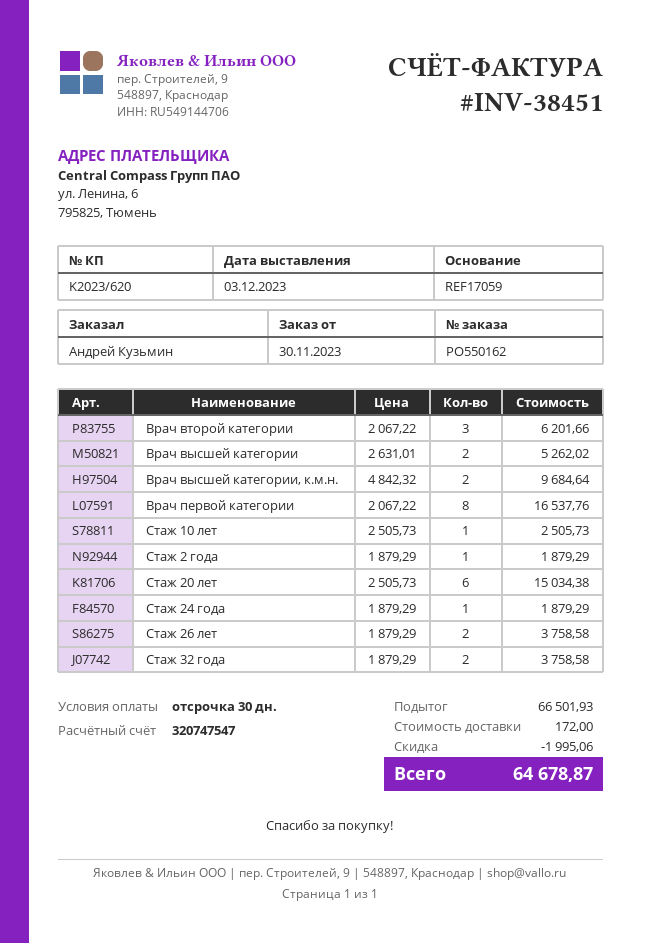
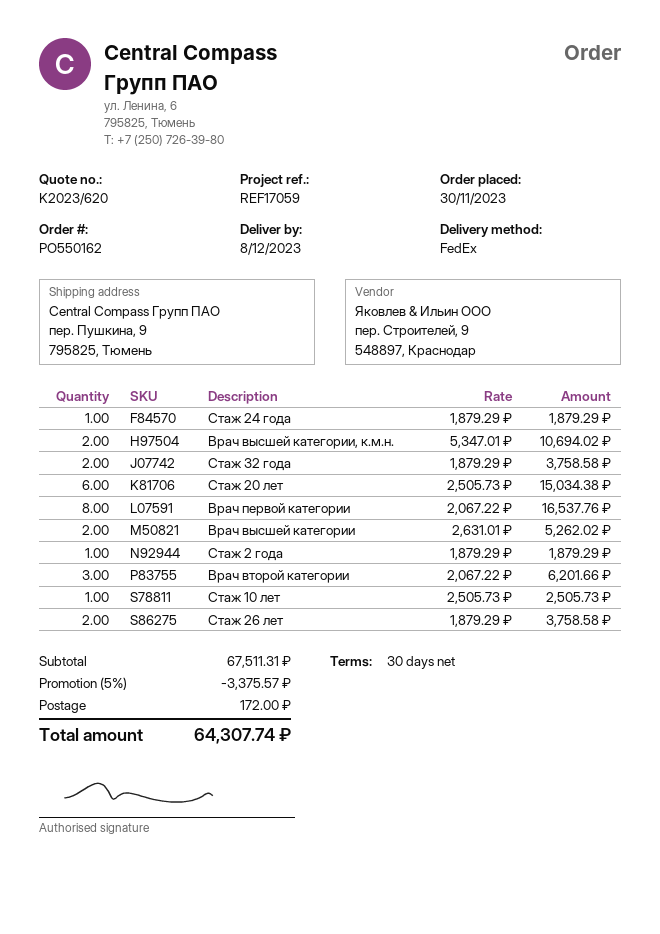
Врач высшей категории, к.м.н.: 2 x 4842.32 = 9684.64 -> 2 x 5347.01 = 10694.02
subtotal: 66501.93 -> 67511.31
discount: 1995.06 -> 3375.57
total: 64678.87 -> 64307.74

